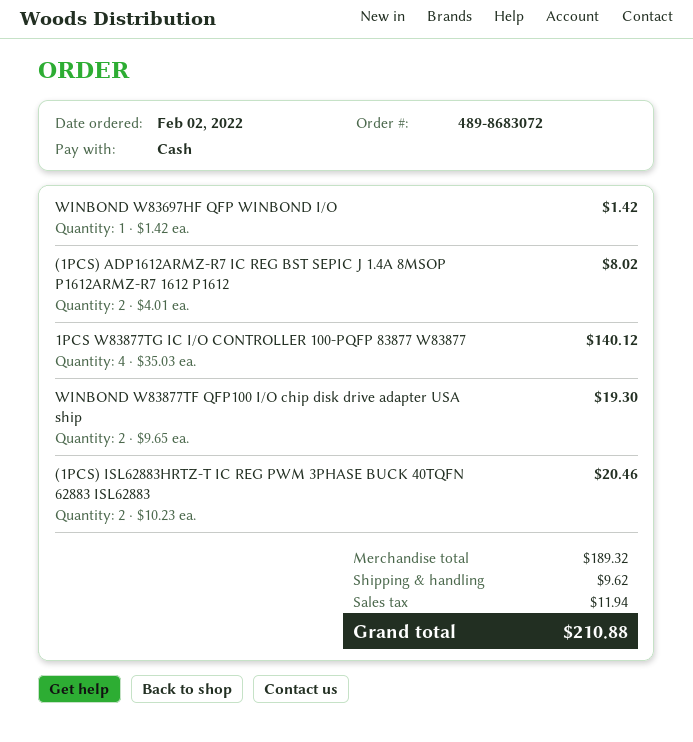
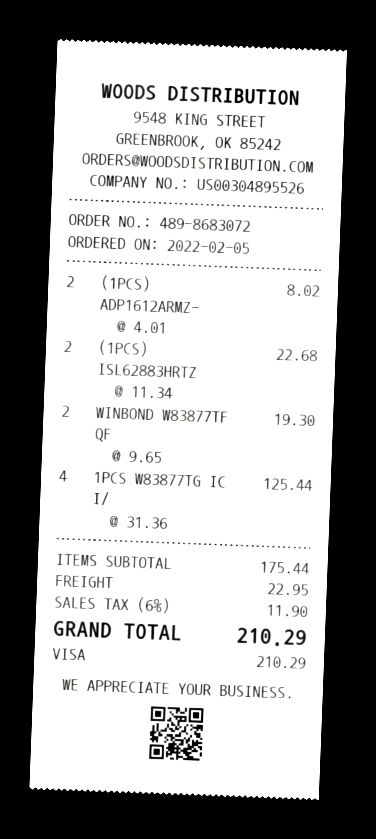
order date: 2022-02-02 -> 2022-02-05
payment method: cash -> Visa
WINBOND W83697HF QFP WINBOND I/O: 1 x 1.42 = 1.42 -> none
1PCS W83877TG IC I/O CONTROLLER 100-PQFP 83877 W83877: 4 x 35.03 = 140.12 -> 4 x 31.36 = 125.44
(1PCS) ISL62883HRTZ-T IC REG PWM 3PHASE BUCK 40TQFN 62883 ISL62883: 2 x 10.23 = 20.46 -> 2 x 11.34 = 22.68
subtotal: 189.32 -> 175.44
shipping: 9.62 -> 22.95
tax: 11.94 -> 11.90
total: 210.88 -> 210.29

